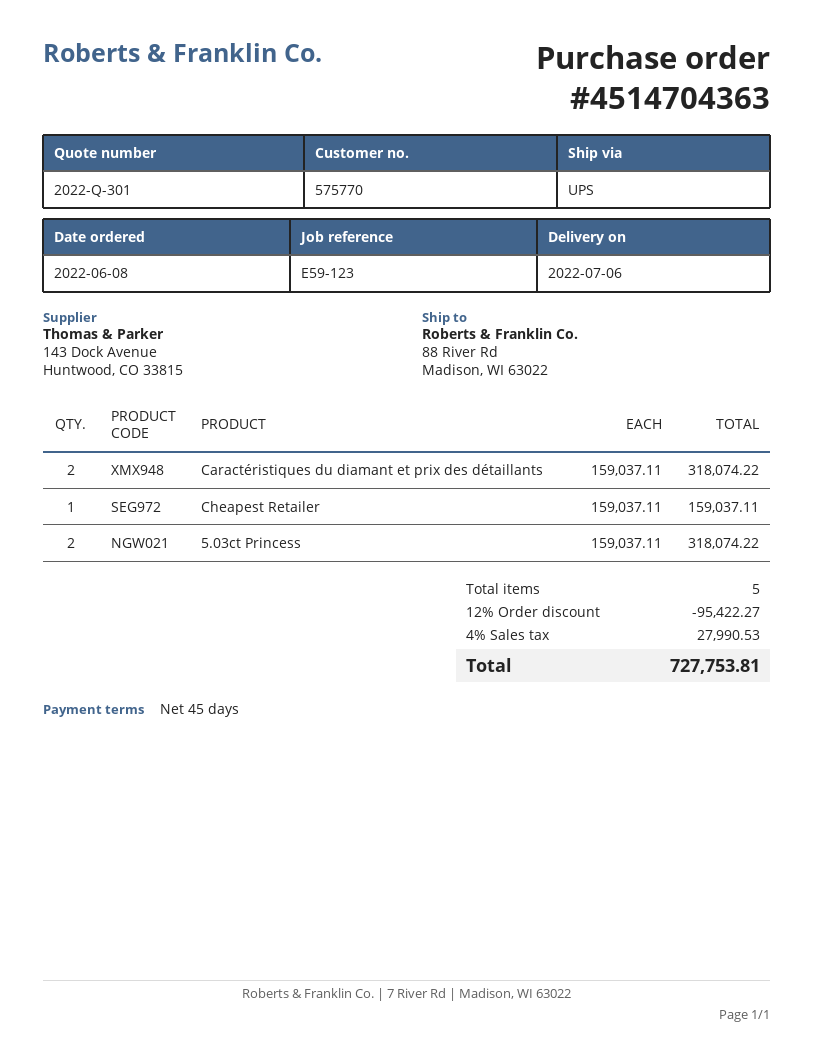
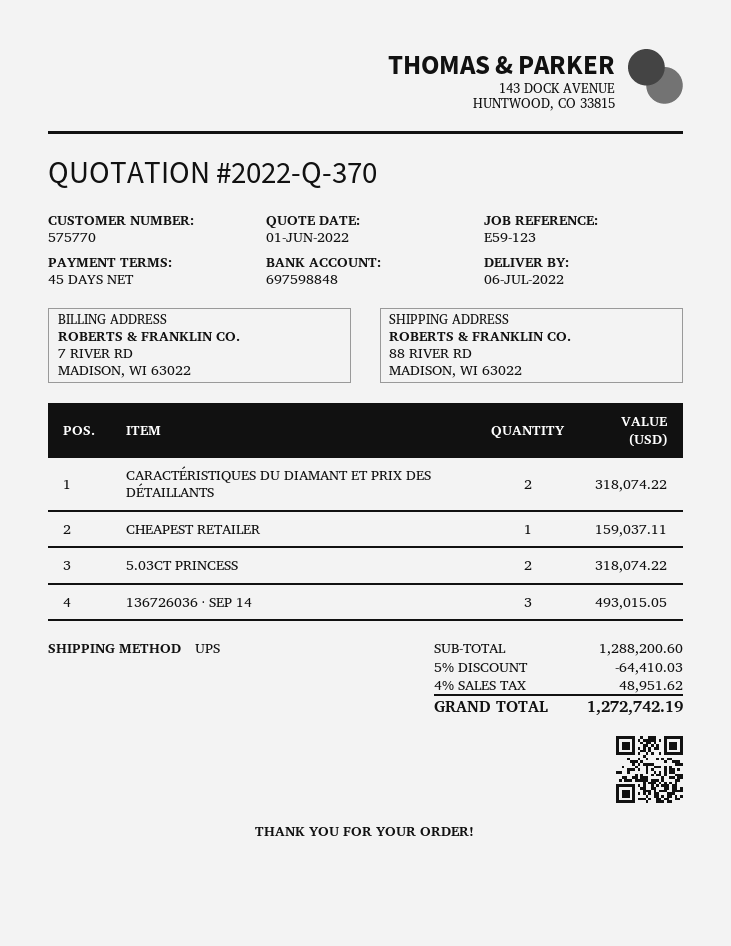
quote number: 2022-Q-301 -> 2022-Q-370
136726036 · SEP 14: none -> 3 for 493015.05
discount: 12% = 95422.27 -> 5% = 64410.03
tax: 4% = 27990.53 -> 4% = 48951.62
total: 727753.81 -> 1272742.19

